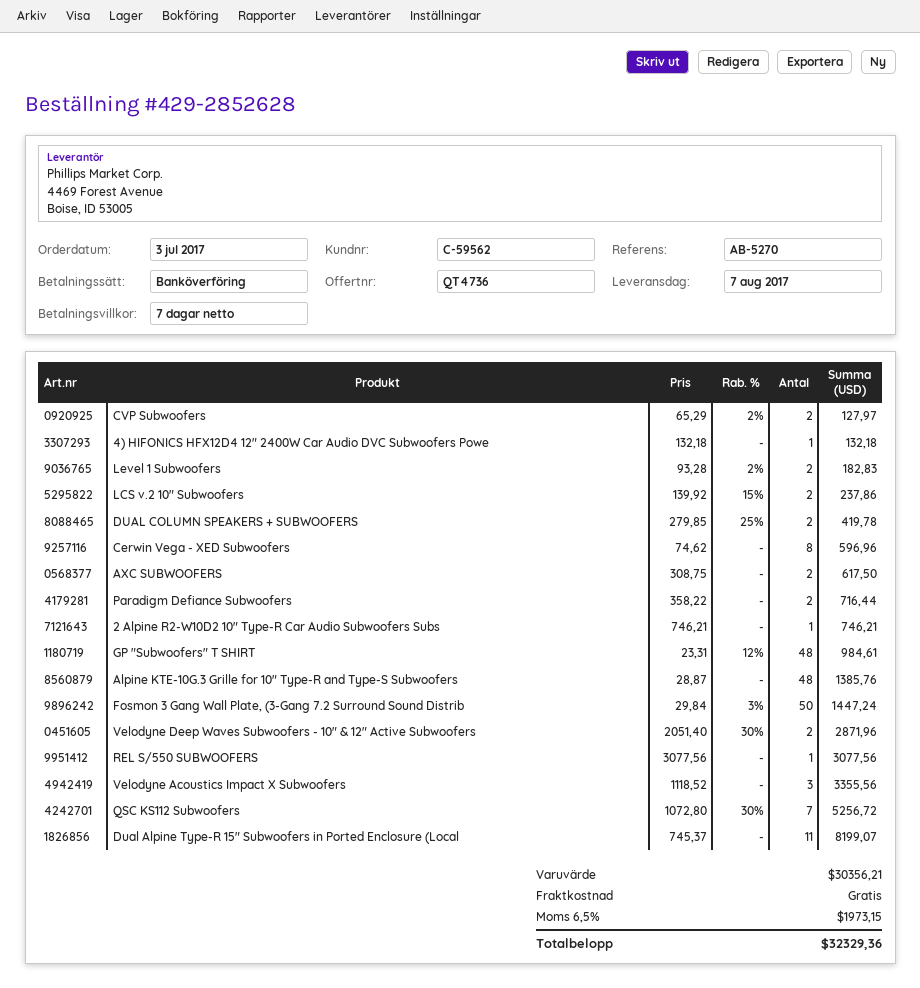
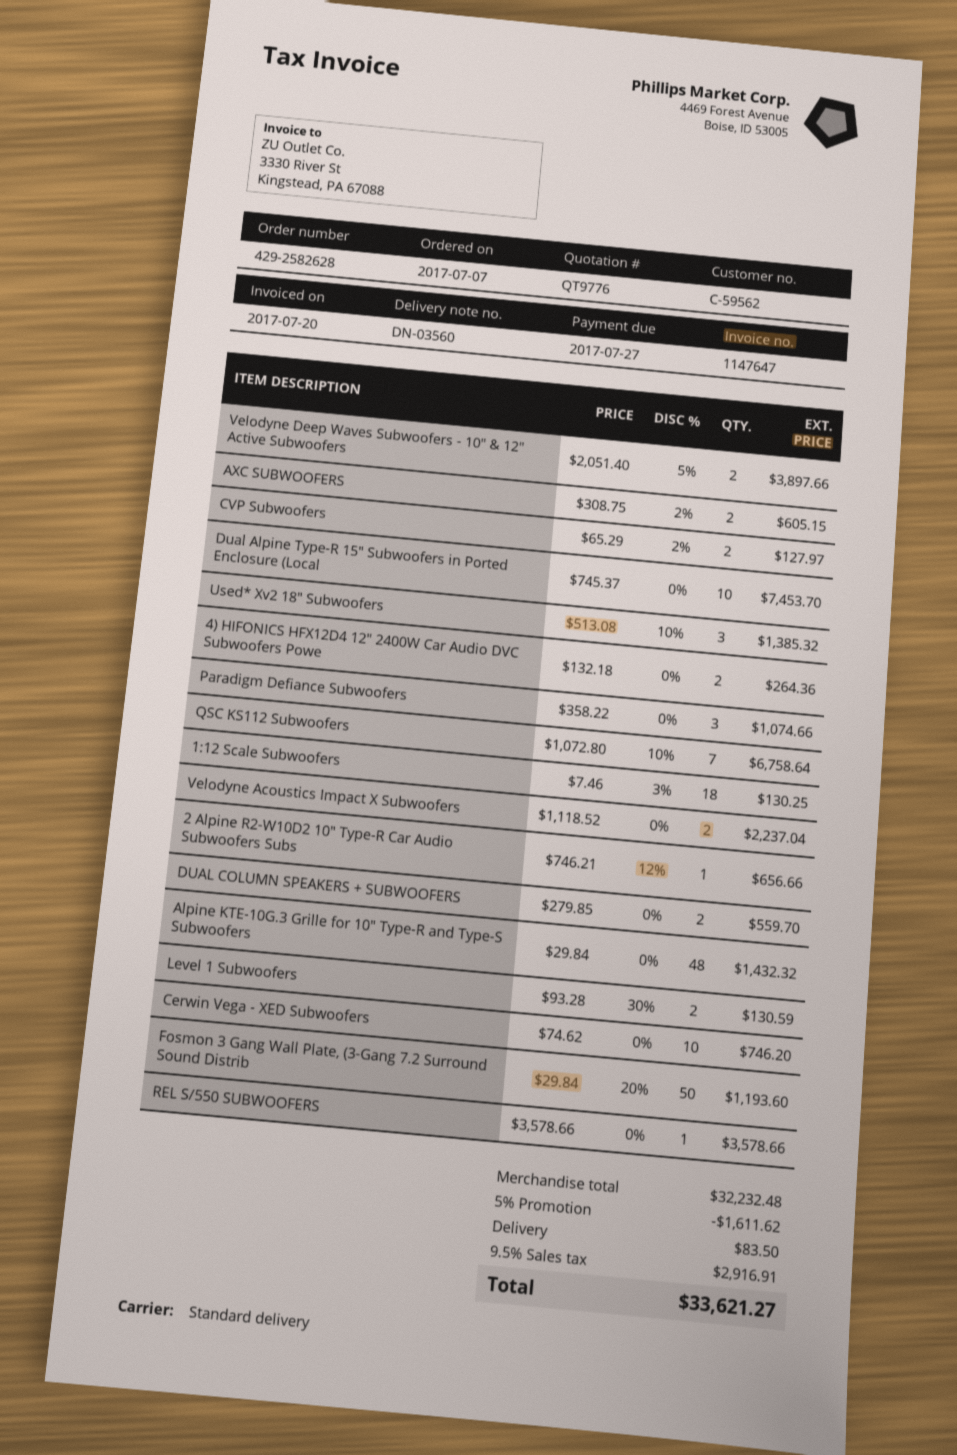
quote number: QT4736 -> QT9776
order number: 429-2852628 -> 429-2582628
order date: 2017-07-03 -> 2017-07-07
4) HIFONICS HFX12D4 12" 2400W Car Audio DVC Subwoofers Powe: 1 x 132.18 = 132.18 -> 2 x 132.18 = 264.36
Level 1 Subwoofers: 2 x 93.28 - 2% = 182.83 -> 2 x 93.28 - 30% = 130.59
LCS v.2 10" Subwoofers: 2 x 139.92 - 15% = 237.86 -> none
DUAL COLUMN SPEAKERS + SUBWOOFERS: 2 x 279.85 - 25% = 419.78 -> 2 x 279.85 = 559.70
Cerwin Vega - XED Subwoofers: 8 x 74.62 = 596.96 -> 10 x 74.62 = 746.20
AXC SUBWOOFERS: 2 x 308.75 = 617.50 -> 2 x 308.75 - 2% = 605.15
Paradigm Defiance Subwoofers: 2 x 358.22 = 716.44 -> 3 x 358.22 = 1074.66
2 Alpine R2-W10D2 10" Type-R Car Audio Subwoofers Subs: 1 x 746.21 = 746.21 -> 1 x 746.21 - 12% = 656.66
GP "Subwoofers" T SHIRT: 48 x 23.31 - 12% = 984.61 -> none
Alpine KTE-10G.3 Grille for 10" Type-R and Type-S Subwoofers: 48 x 28.87 = 1385.76 -> 48 x 29.84 = 1432.32
Fosmon 3 Gang Wall Plate, (3-Gang 7.2 Surround Sound Distrib: 50 x 29.84 - 3% = 1447.24 -> 50 x 29.84 - 20% = 1193.60
Velodyne Deep Waves Subwoofers - 10" & 12" Active Subwoofers: 2 x 2051.40 - 30% = 2871.96 -> 2 x 2051.40 - 5% = 3897.66
REL S/550 SUBWOOFERS: 1 x 3077.56 = 3077.56 -> 1 x 3578.66 = 3578.66
Velodyne Acoustics Impact X Subwoofers: 3 x 1118.52 = 3355.56 -> 2 x 1118.52 = 2237.04
QSC KS112 Subwoofers: 7 x 1072.80 - 30% = 5256.72 -> 7 x 1072.80 - 10% = 6758.64
Dual Alpine Type-R 15" Subwoofers in Ported Enclosure (Local: 11 x 745.37 = 8199.07 -> 10 x 745.37 = 7453.70
Used* Xv2 18" Subwoofers: none -> 3 x 513.08 - 10% = 1385.32
1:12 Scale Subwoofers: none -> 18 x 7.46 - 3% = 130.25
subtotal: 30356.21 -> 32232.48
discount: none -> 5% = 1611.62
shipping: 0.00 -> 83.50
tax: 6.5% = 1973.15 -> 9.5% = 2916.91
total: 32329.36 -> 33621.27

